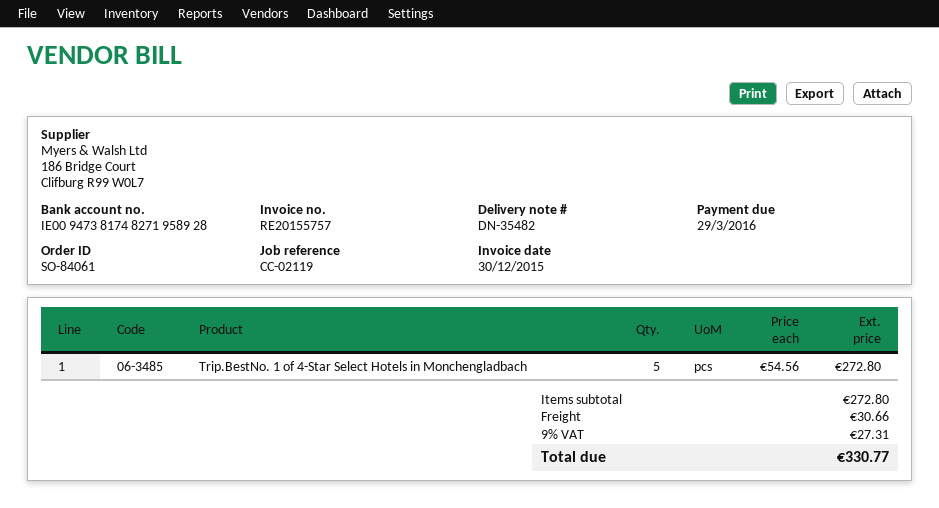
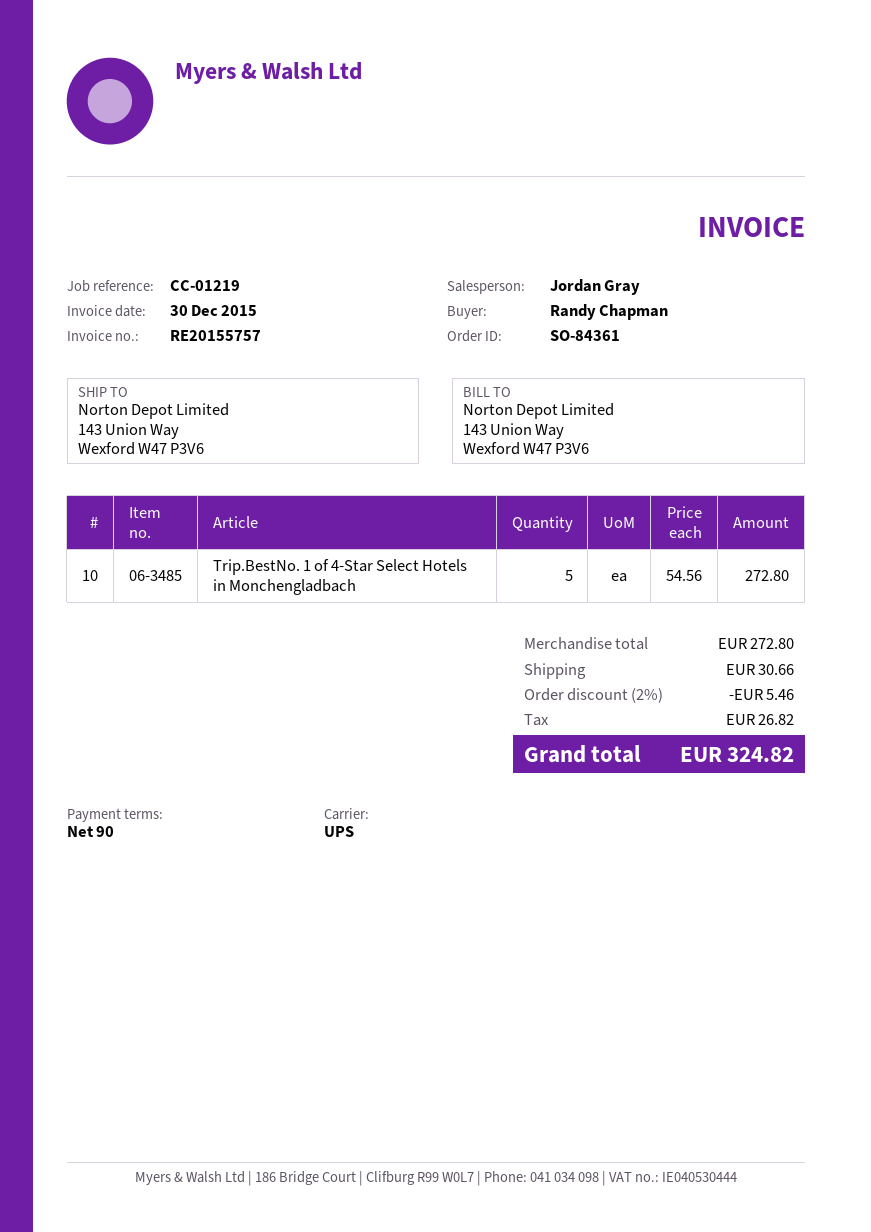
order number: SO-84061 -> SO-84361
reference: CC-02119 -> CC-01219
discount: none -> 2% = 5.46
tax: 27.31 -> 26.82
total: 330.77 -> 324.82

